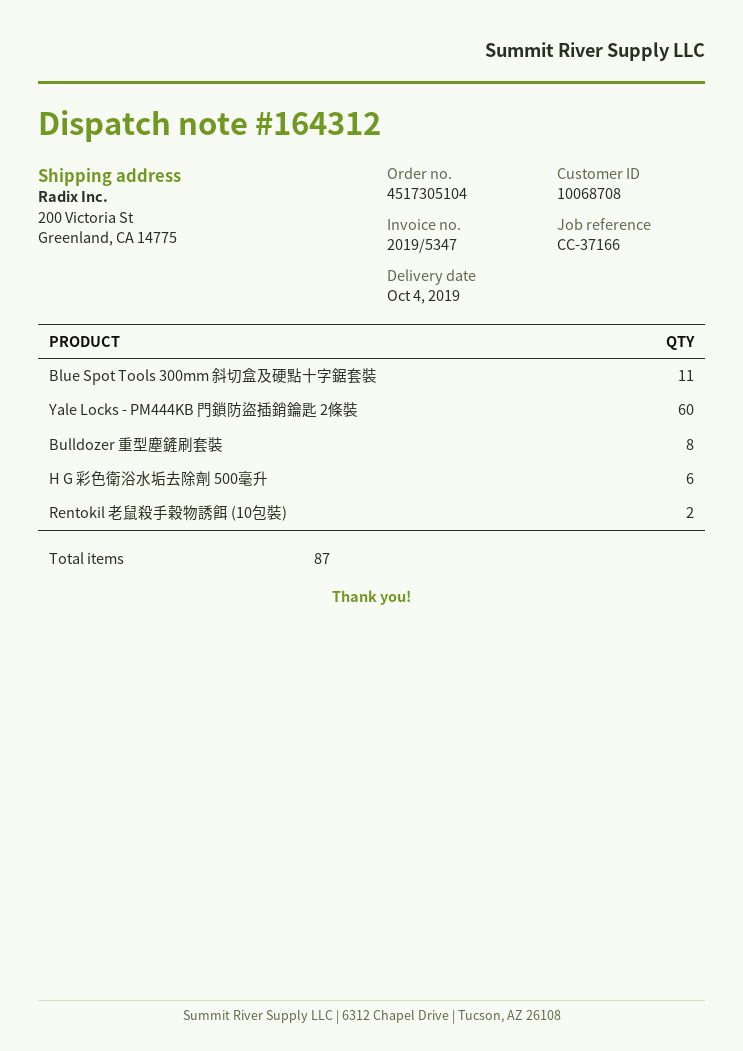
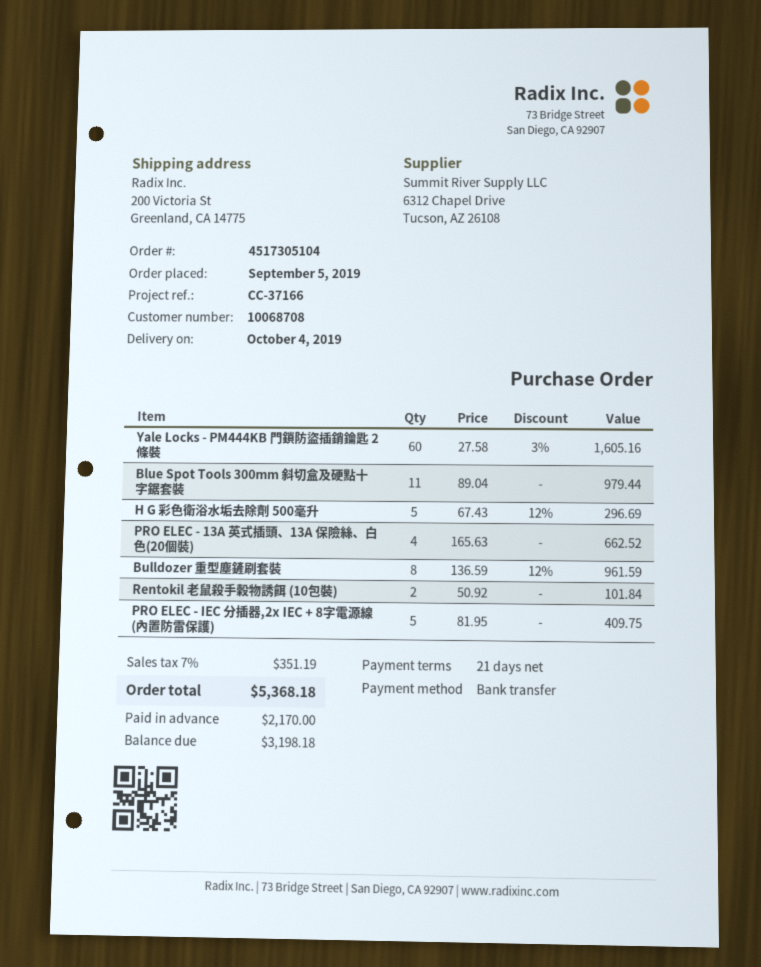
H G 彩色衛浴水垢去除劑 500毫升: 6 -> 5
PRO ELEC - 13A 英式插頭、13A 保險絲、白色(20個裝): none -> 4
PRO ELEC - IEC 分插器,2x IEC + 8字電源線 (內置防雷保護): none -> 5

